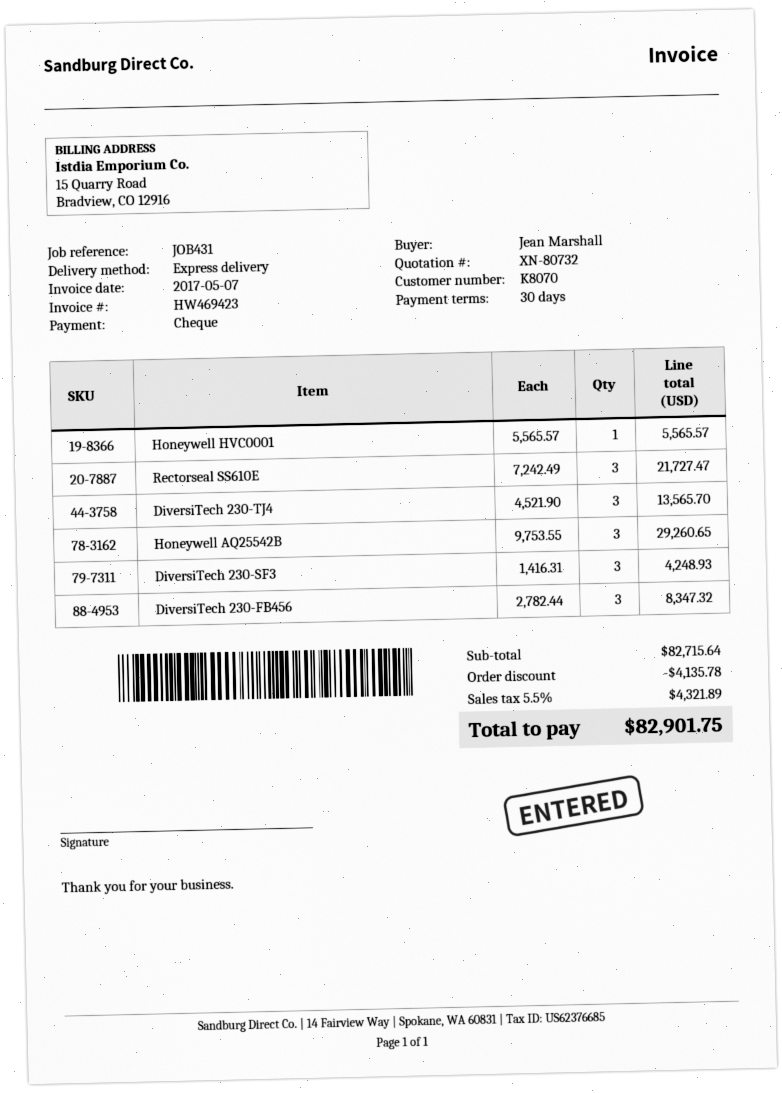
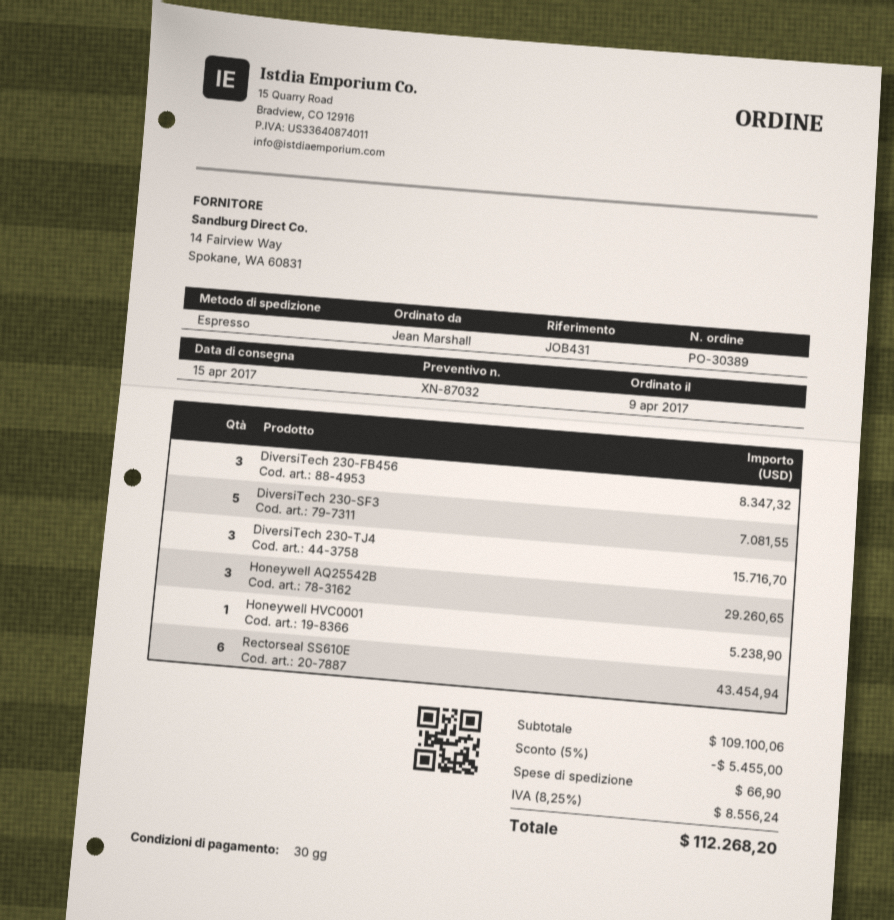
quote number: XN-80732 -> XN-87032
Honeywell HVC0001: 1 for 5565.57 -> 1 for 5238.90
Rectorseal SS610E: 3 for 21727.47 -> 6 for 43454.94
DiversiTech 230-TJ4: 3 for 13565.70 -> 3 for 15716.70
DiversiTech 230-SF3: 3 for 4248.93 -> 5 for 7081.55
subtotal: 82715.64 -> 109100.06
discount: 4135.78 -> 5455.00
shipping: none -> 66.90
tax: 5.5% = 4321.89 -> 8.25% = 8556.24
total: 82901.75 -> 112268.20

